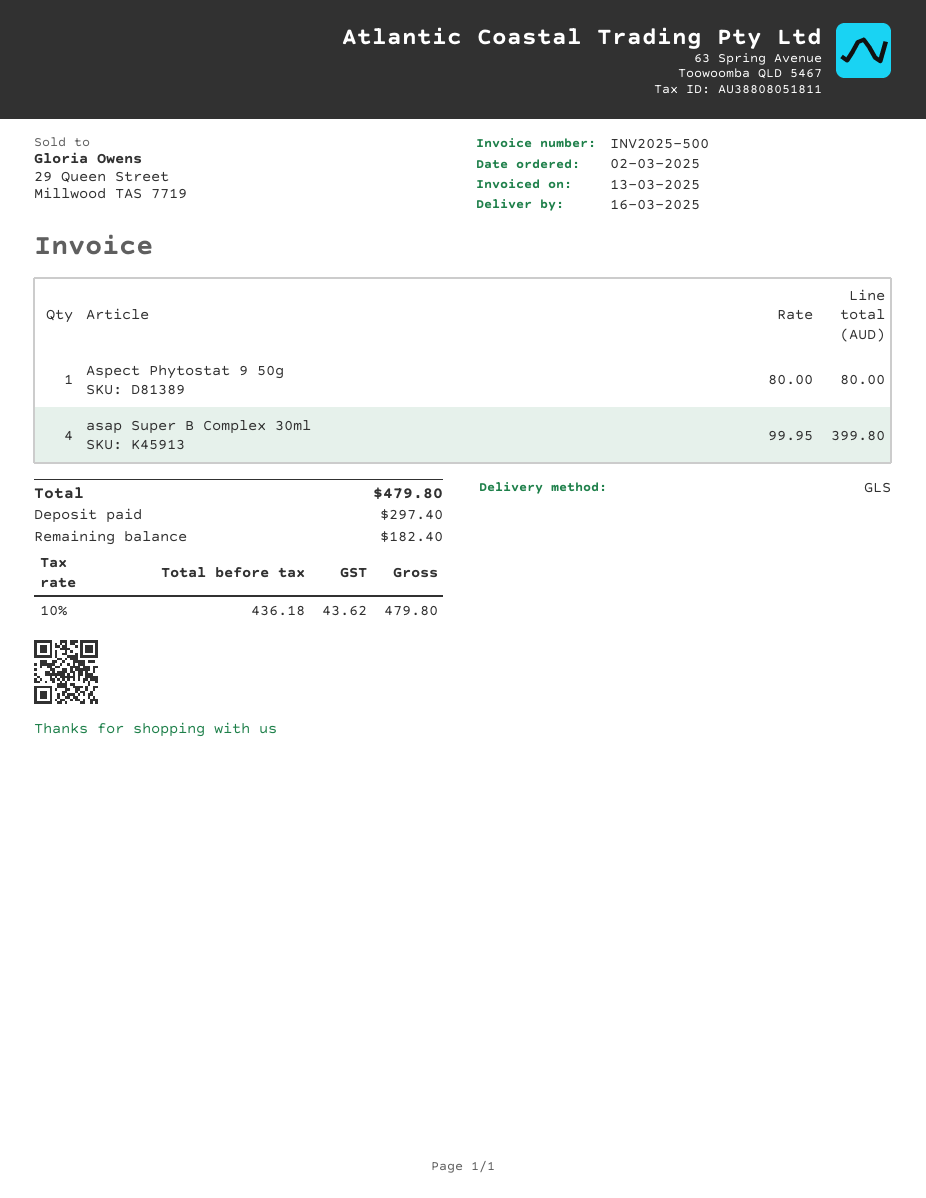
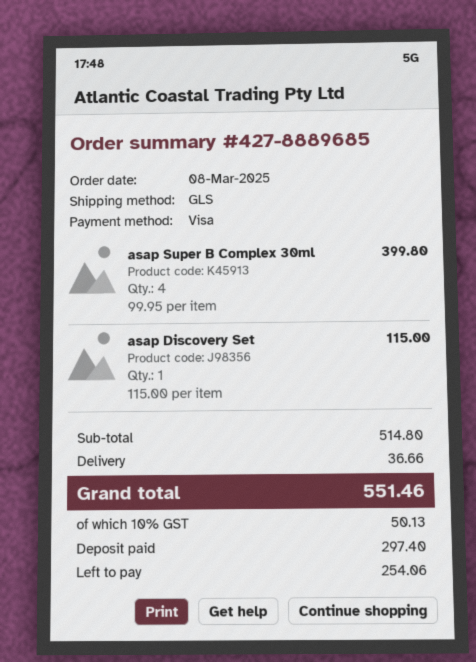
order date: 2025-03-02 -> 2025-03-08
Aspect Phytostat 9 50g: 1 x 80.00 = 80.00 -> none
asap Discovery Set: none -> 1 x 115.00 = 115.00
shipping: none -> 36.66
tax: 10% = 43.62 -> 10% = 50.13
total: 479.80 -> 551.46
balance: 182.40 -> 254.06

